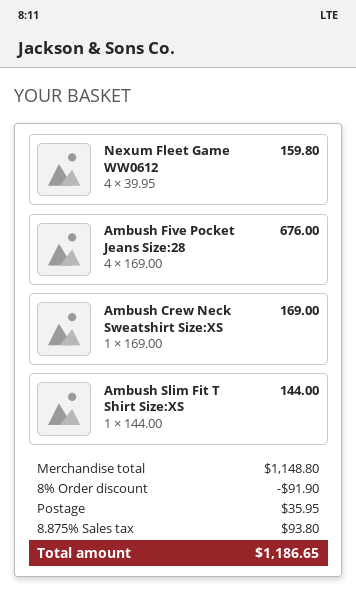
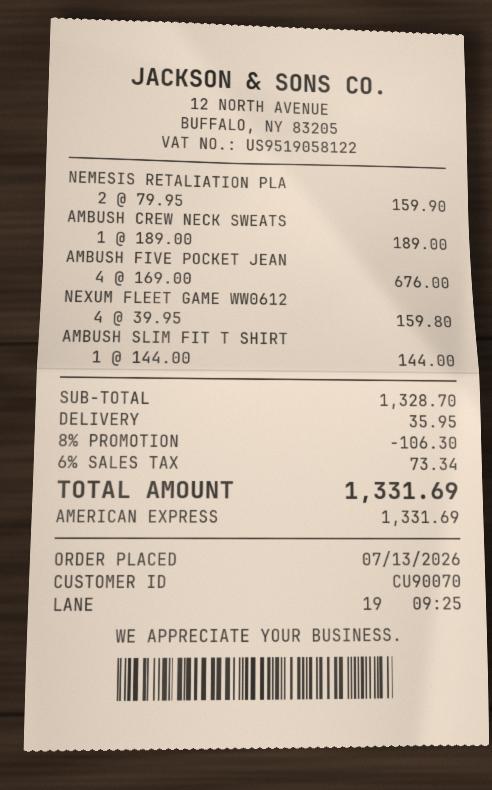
Ambush Crew Neck Sweatshirt Size:XS: 1 x 169.00 = 169.00 -> 1 x 189.00 = 189.00
NEMESIS RETALIATION PLA: none -> 2 x 79.95 = 159.90
subtotal: 1148.80 -> 1328.70
discount: 8% = 91.90 -> 8% = 106.30
tax: 8.875% = 93.80 -> 6% = 73.34
total: 1186.65 -> 1331.69

